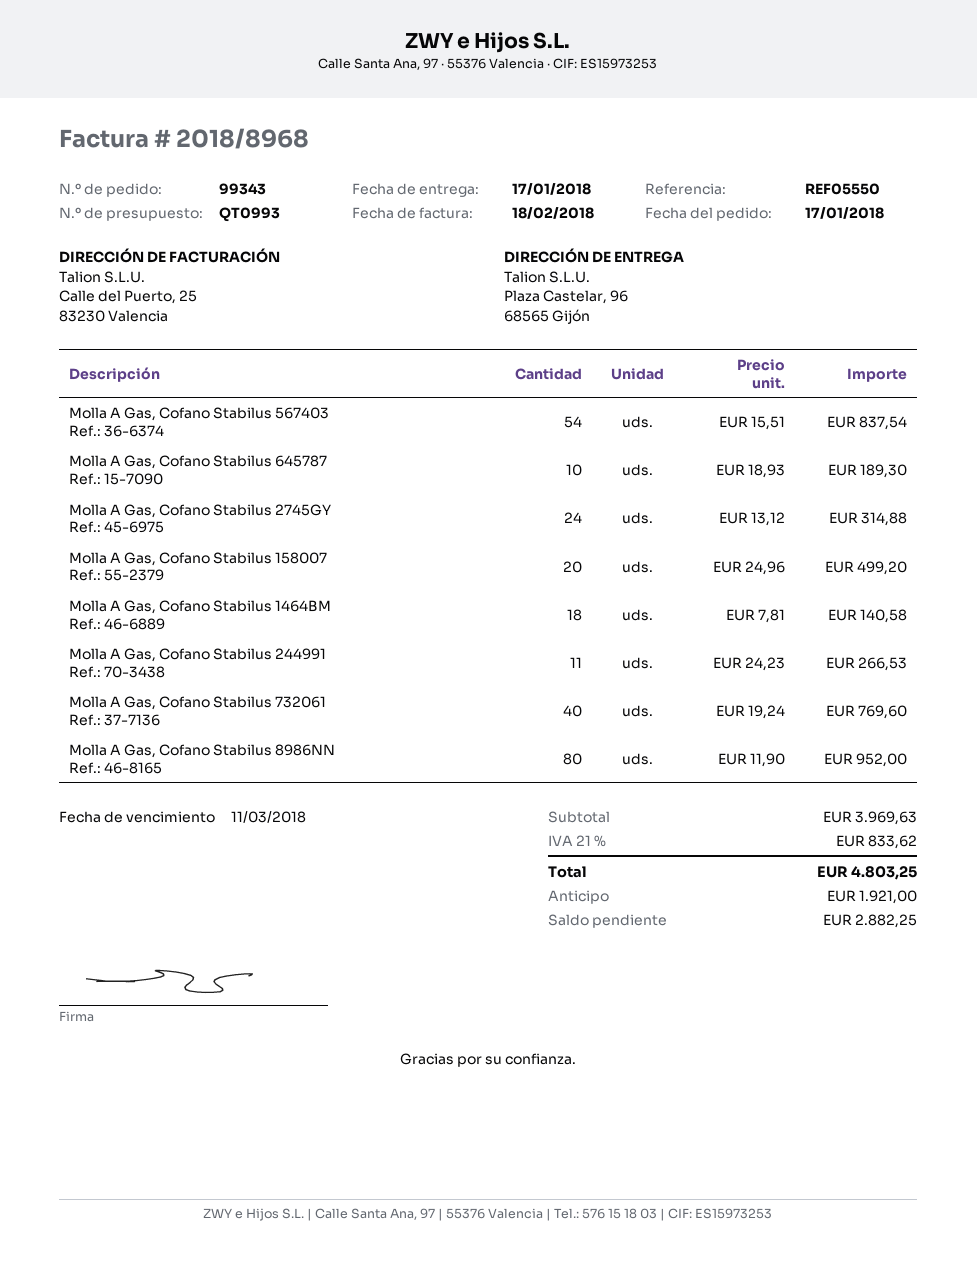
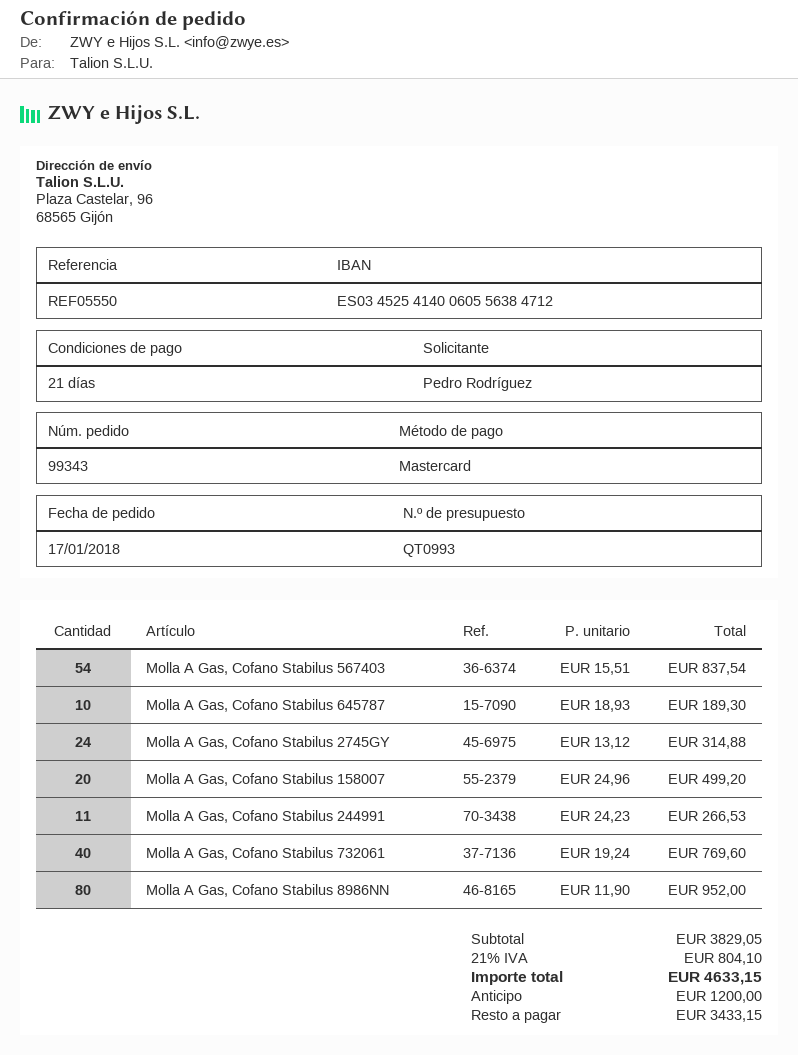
Molla A Gas, Cofano Stabilus 1464BM: 18 x 7.81 = 140.58 -> none
subtotal: 3969.63 -> 3829.05
tax: 21% = 833.62 -> 21% = 804.10
total: 4803.25 -> 4633.15
deposit: 1921.00 -> 1200.00
balance: 2882.25 -> 3433.15

